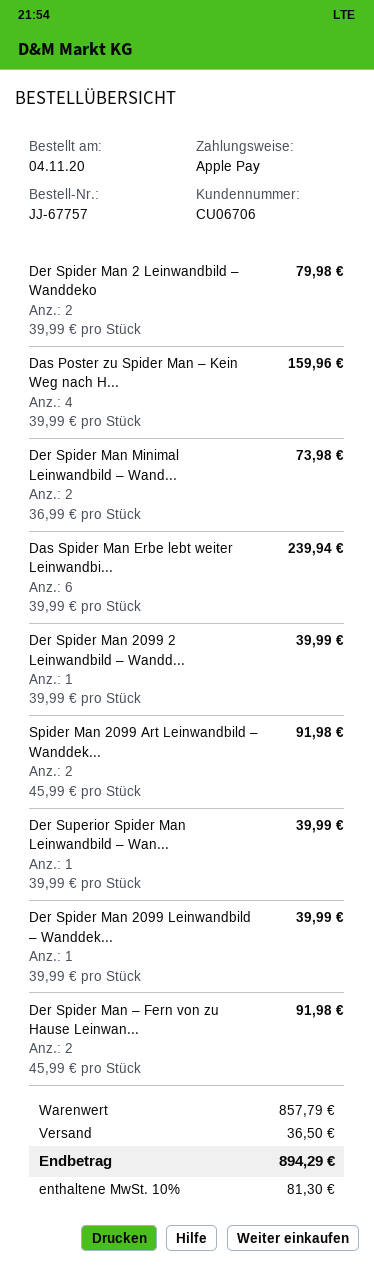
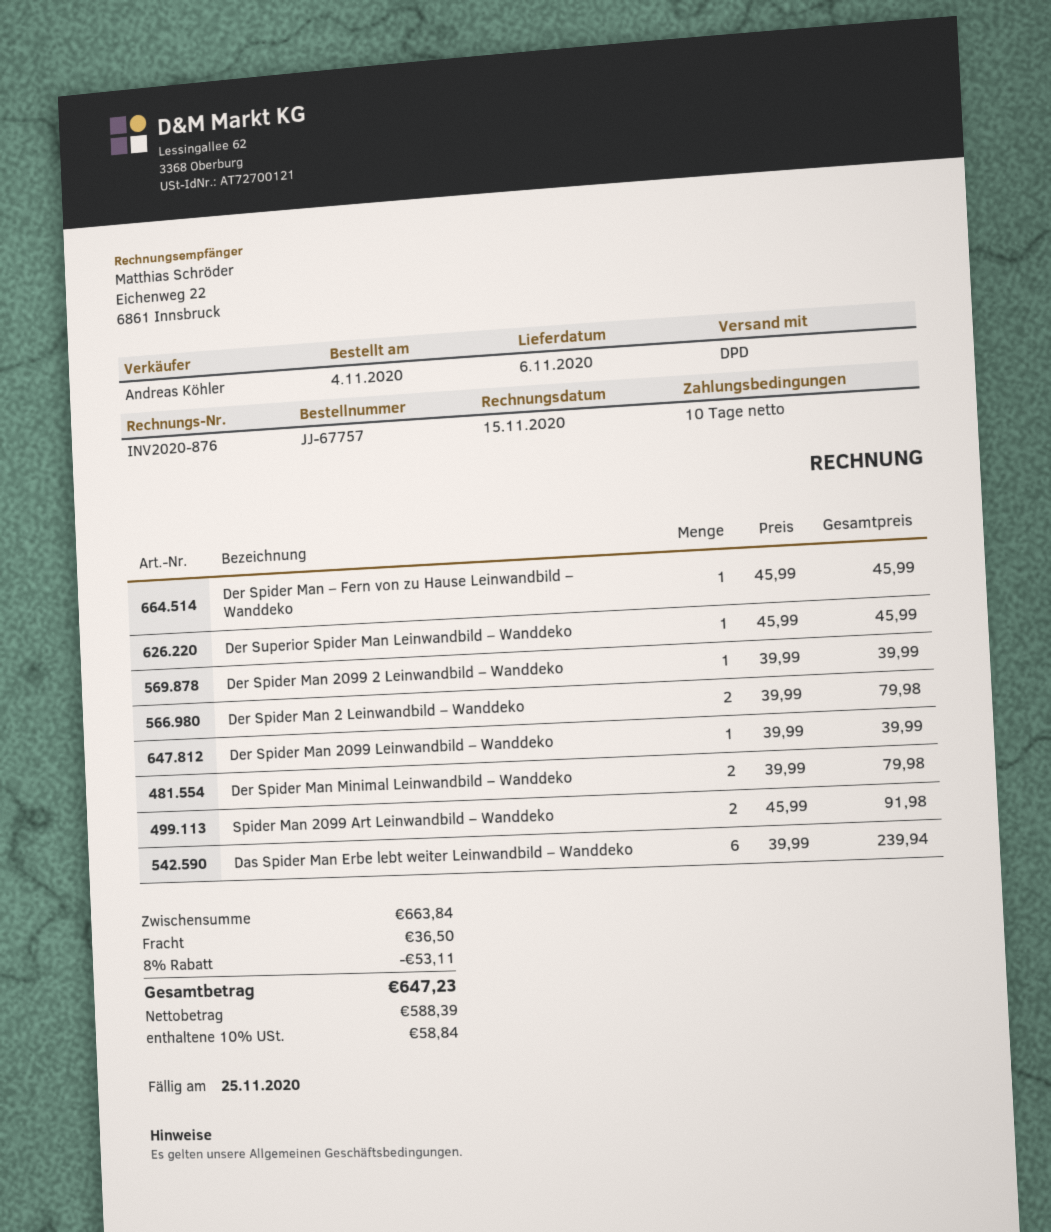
Das Poster zu Spider Man – Kein Weg nach H...: 4 x 39.99 = 159.96 -> none
Der Spider Man Minimal Leinwandbild – Wand...: 2 x 36.99 = 73.98 -> 2 x 39.99 = 79.98
Der Superior Spider Man Leinwandbild – Wan...: 1 x 39.99 = 39.99 -> 1 x 45.99 = 45.99
Der Spider Man – Fern von zu Hause Leinwan...: 2 x 45.99 = 91.98 -> 1 x 45.99 = 45.99
subtotal: 857.79 -> 663.84
discount: none -> 8% = 53.11
tax: 10% = 81.30 -> 10% = 58.84
total: 894.29 -> 647.23

